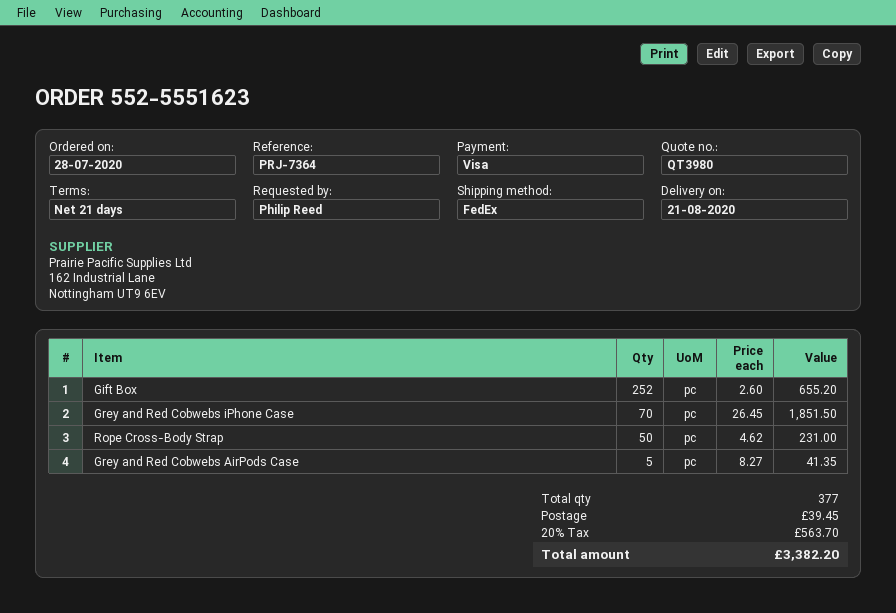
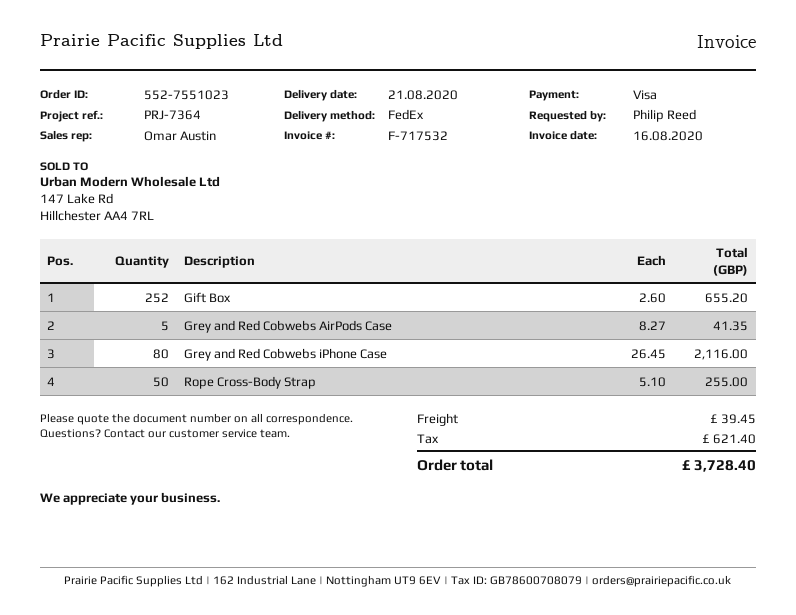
order number: 552-5551623 -> 552-7551023
Grey and Red Cobwebs iPhone Case: 70 x 26.45 = 1851.50 -> 80 x 26.45 = 2116.00
Rope Cross-Body Strap: 50 x 4.62 = 231.00 -> 50 x 5.10 = 255.00
tax: 563.70 -> 621.40
total: 3382.20 -> 3728.40

